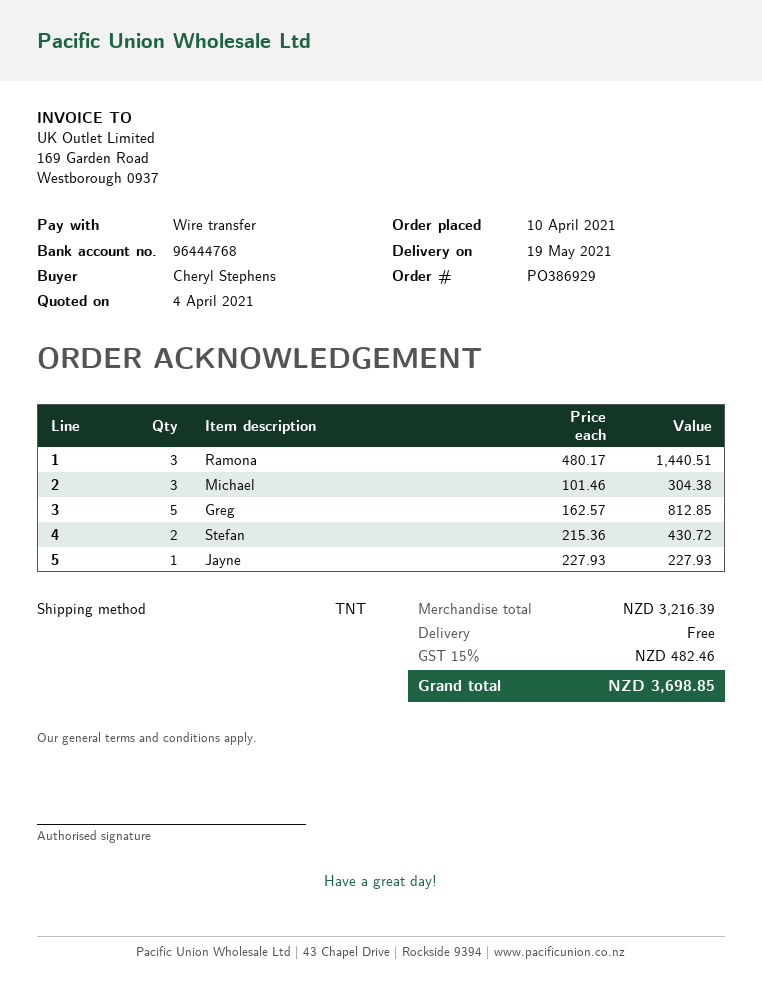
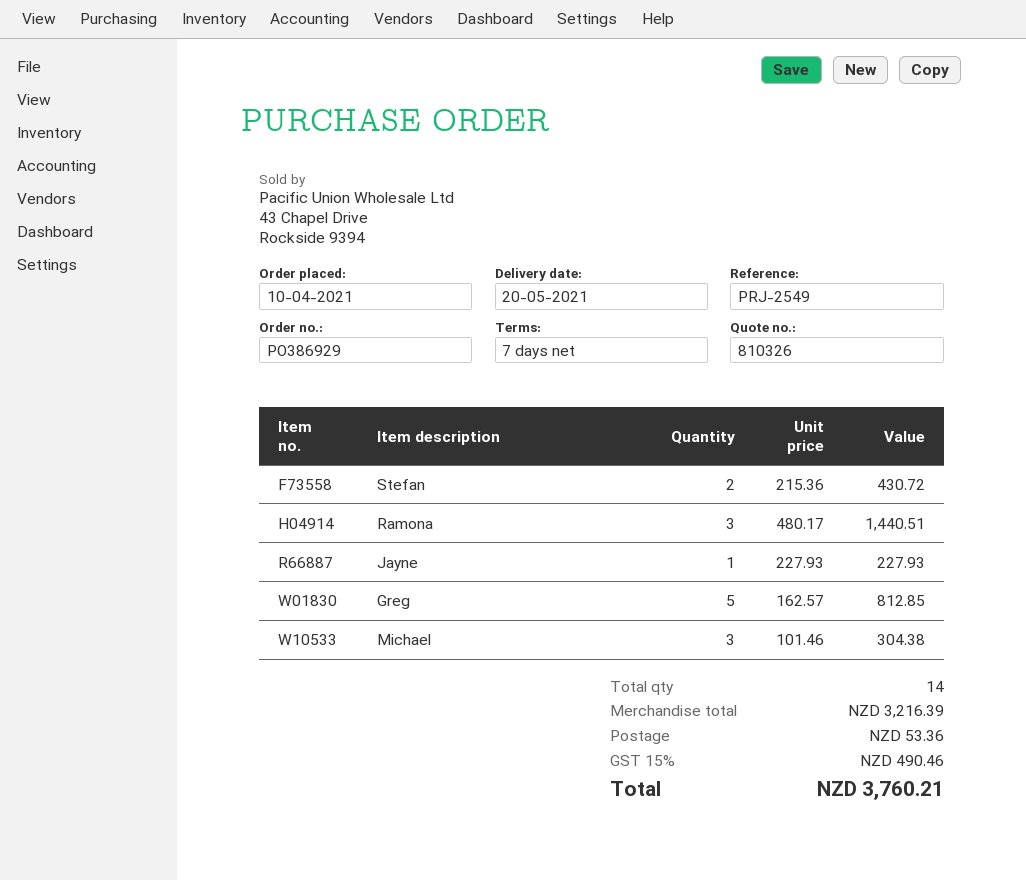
delivery date: 2021-05-19 -> 2021-05-20
shipping: 0.00 -> 53.36
tax: 15% = 482.46 -> 15% = 490.46
total: 3698.85 -> 3760.21

